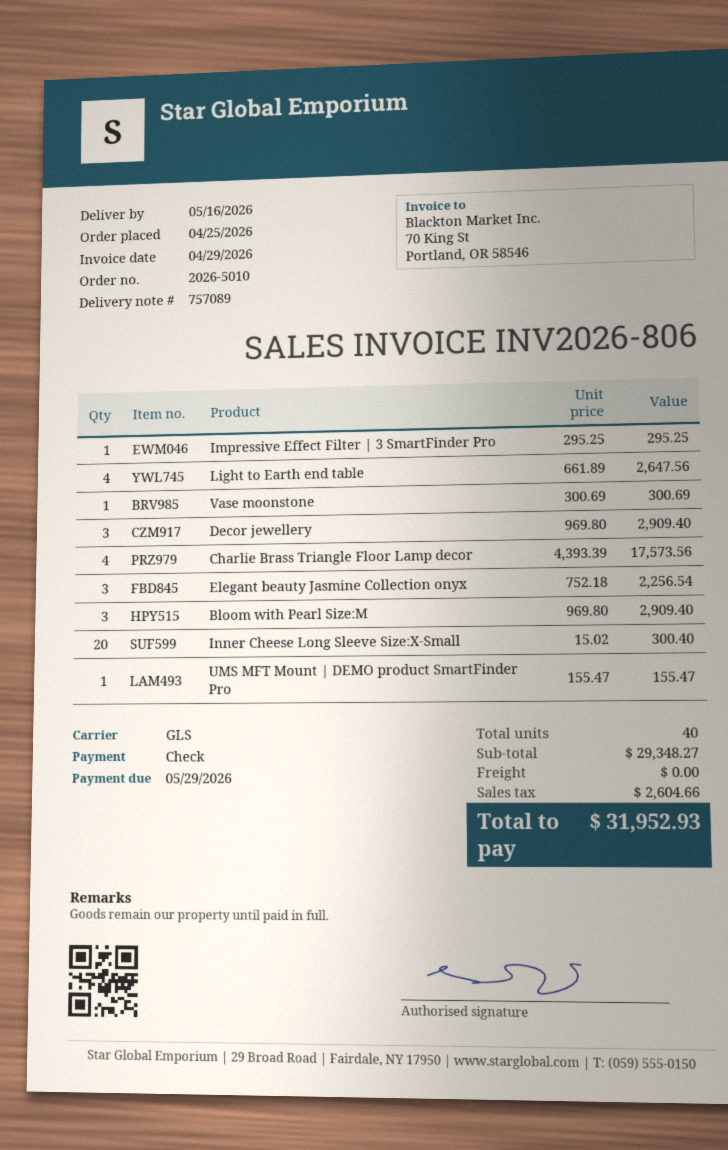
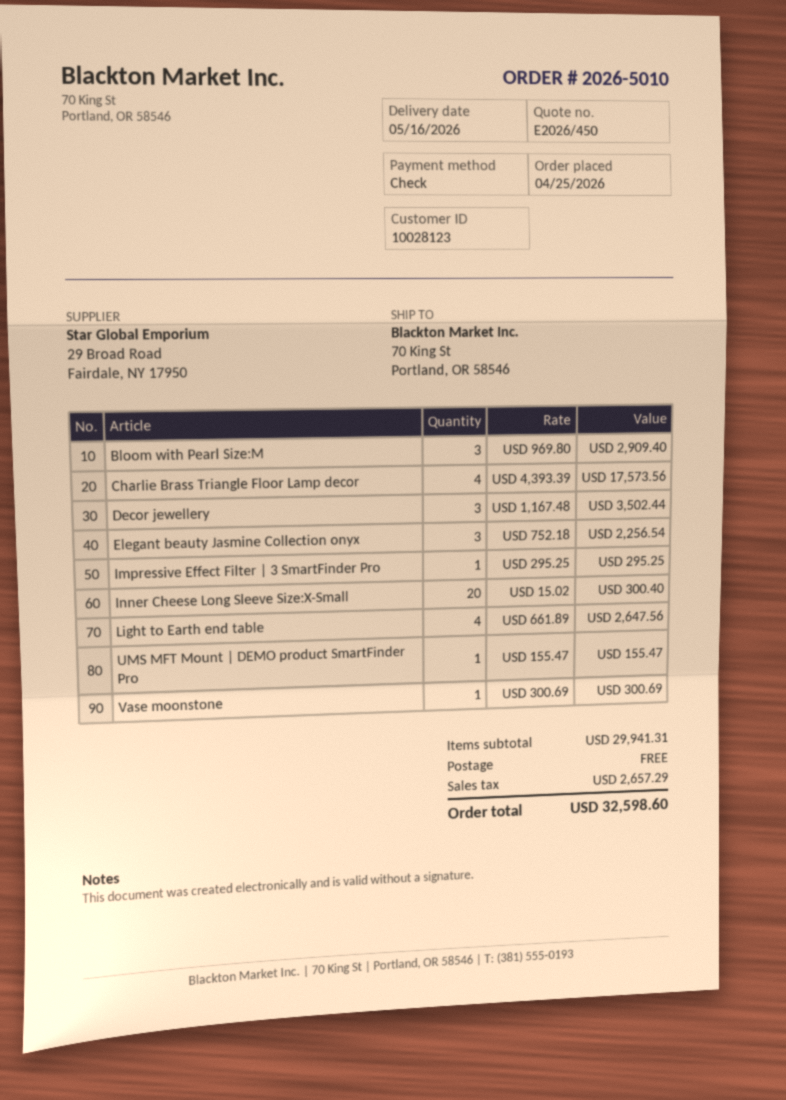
Decor jewellery: 3 x 969.80 = 2909.40 -> 3 x 1167.48 = 3502.44
subtotal: 29348.27 -> 29941.31
tax: 2604.66 -> 2657.29
total: 31952.93 -> 32598.60

